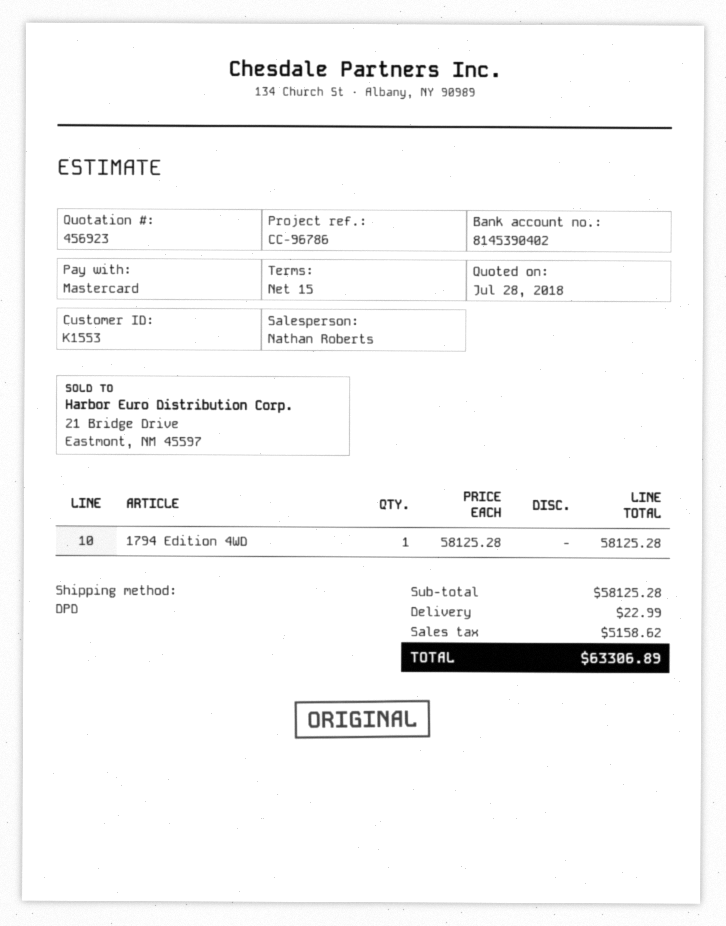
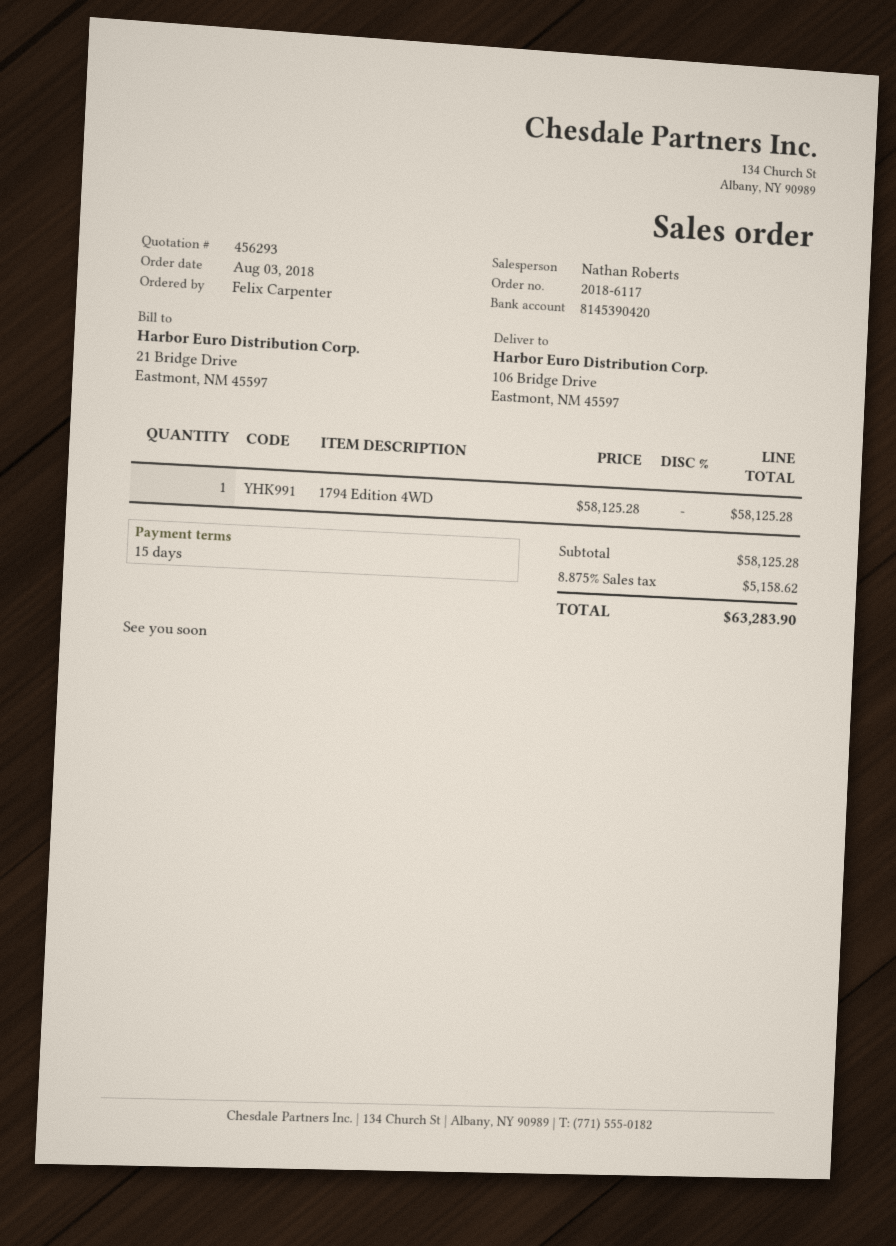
quote number: 456923 -> 456293
bank account: 8145390402 -> 8145390420
shipping: 22.99 -> none
total: 63306.89 -> 63283.90

